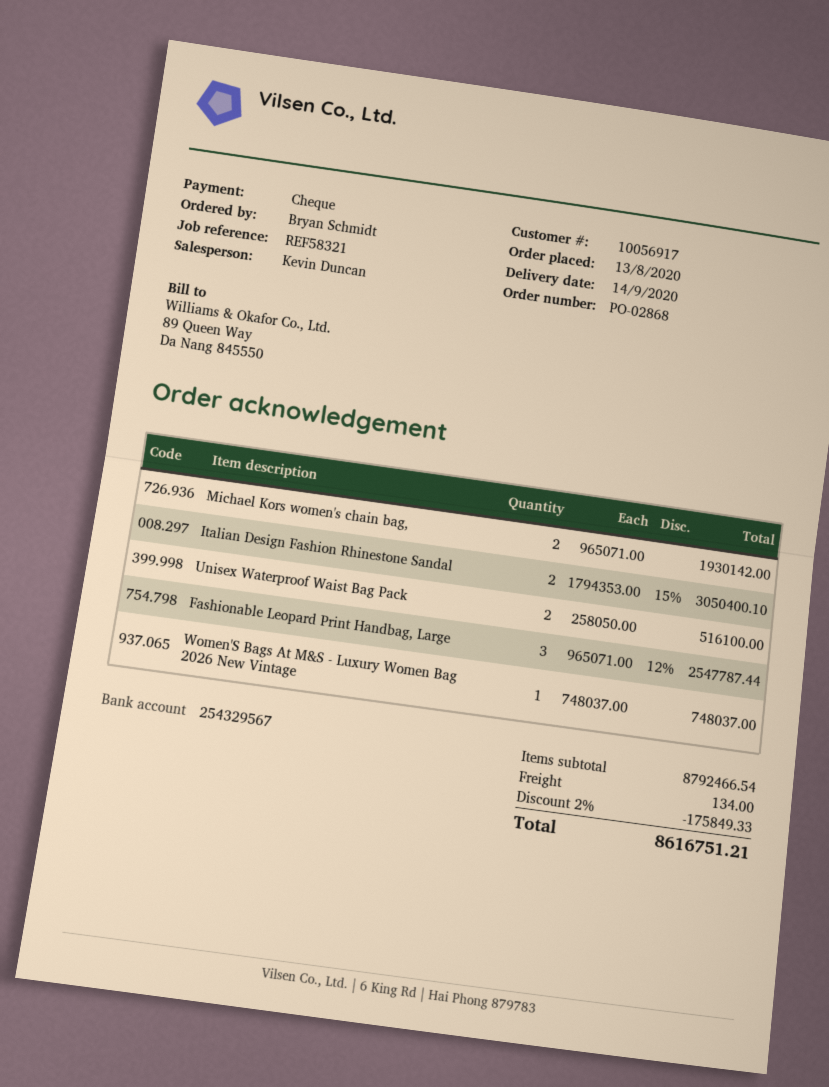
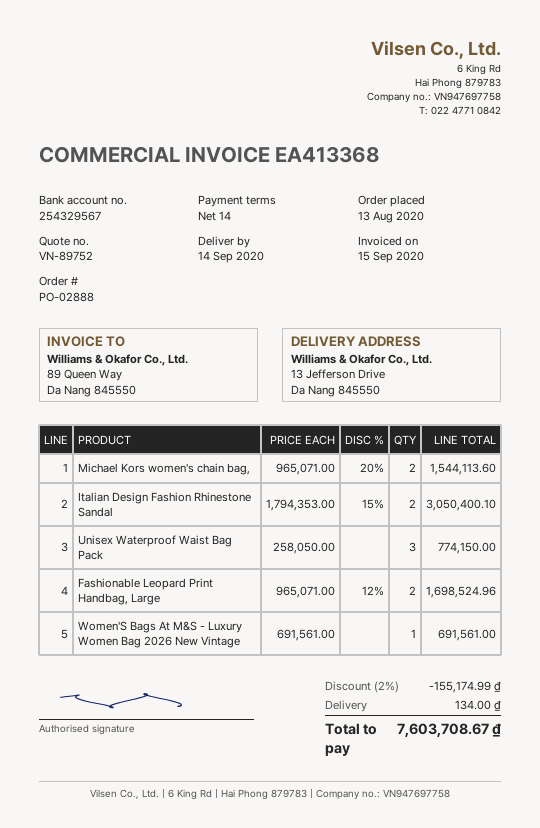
order number: PO-02868 -> PO-02888
Michael Kors women's chain bag,: 2 x 965071.00 = 1930142.00 -> 2 x 965071.00 - 20% = 1544113.60
Unisex Waterproof Waist Bag Pack: 2 x 258050.00 = 516100.00 -> 3 x 258050.00 = 774150.00
Fashionable Leopard Print Handbag, Large: 3 x 965071.00 - 12% = 2547787.44 -> 2 x 965071.00 - 12% = 1698524.96
Women'S Bags At M&S - Luxury Women Bag 2026 New Vintage: 1 x 748037.00 = 748037.00 -> 1 x 691561.00 = 691561.00
discount: 2% = 175849.33 -> 2% = 155174.99
total: 8616751.21 -> 7603708.67

